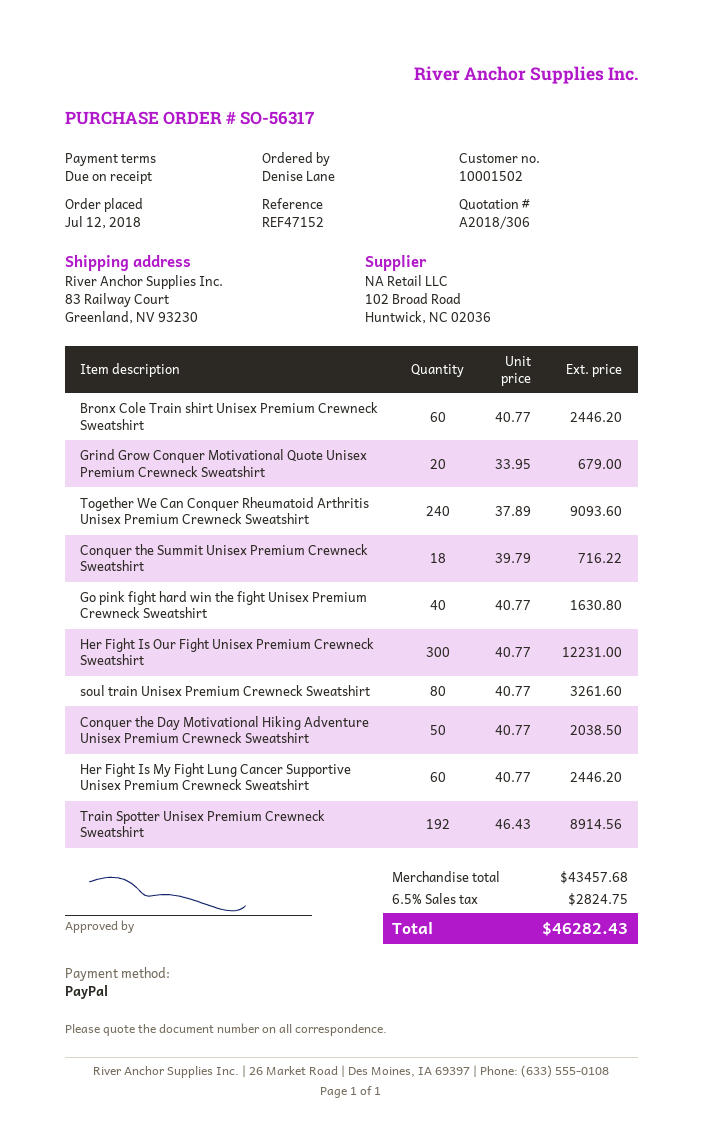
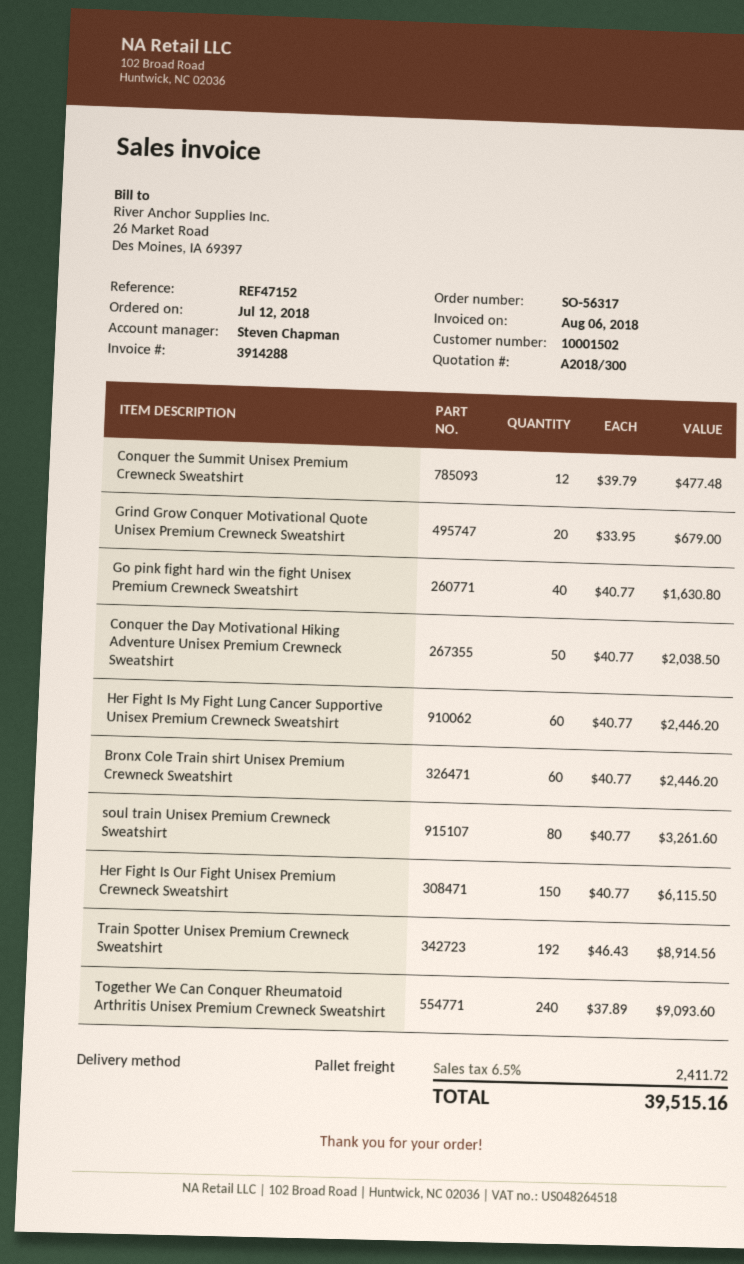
quote number: A2018/306 -> A2018/300
Conquer the Summit Unisex Premium Crewneck Sweatshirt: 18 x 39.79 = 716.22 -> 12 x 39.79 = 477.48
Her Fight Is Our Fight Unisex Premium Crewneck Sweatshirt: 300 x 40.77 = 12231.00 -> 150 x 40.77 = 6115.50
tax: 6.5% = 2824.75 -> 6.5% = 2411.72
total: 46282.43 -> 39515.16

